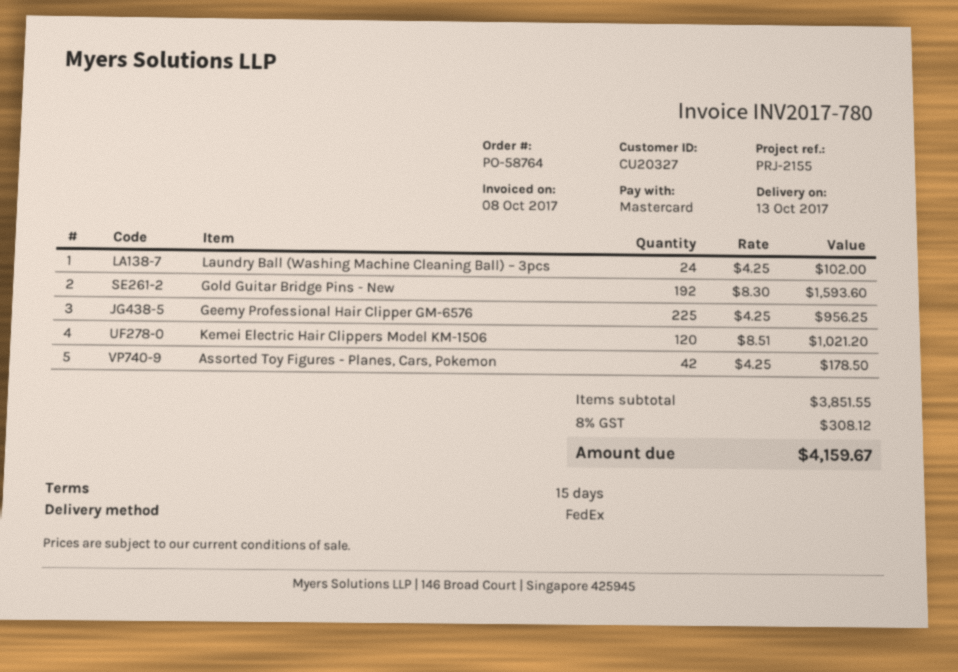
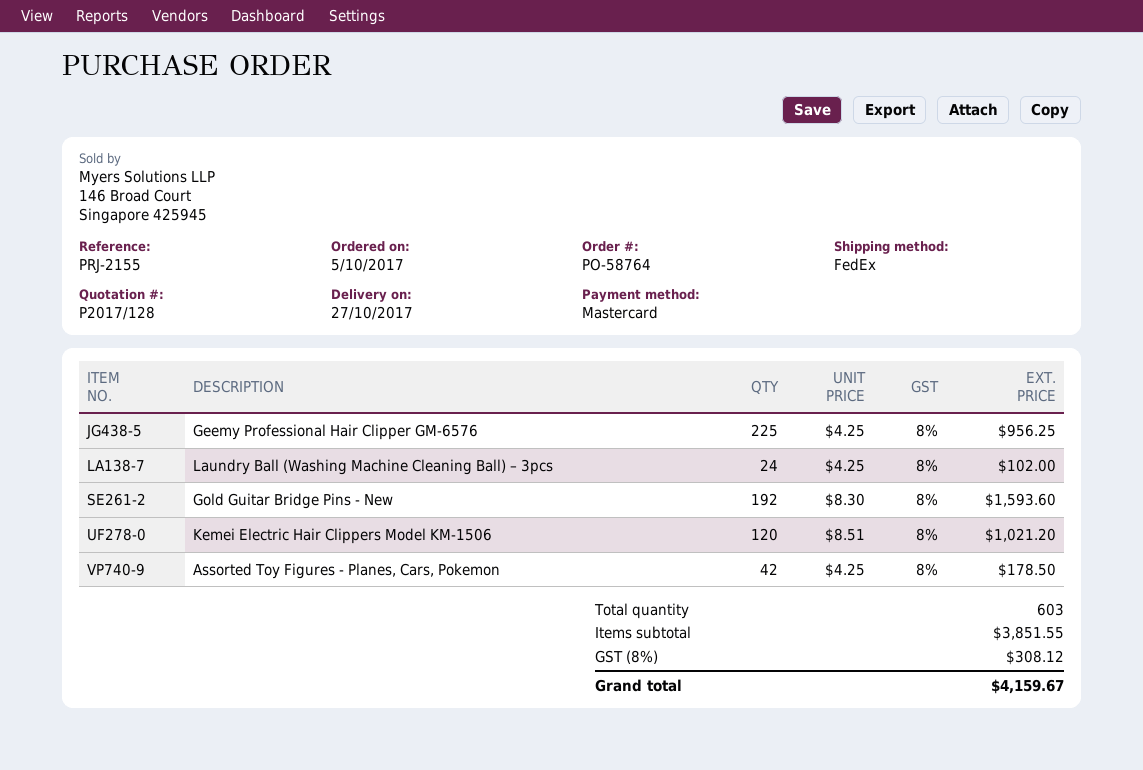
delivery date: 2017-10-13 -> 2017-10-27

